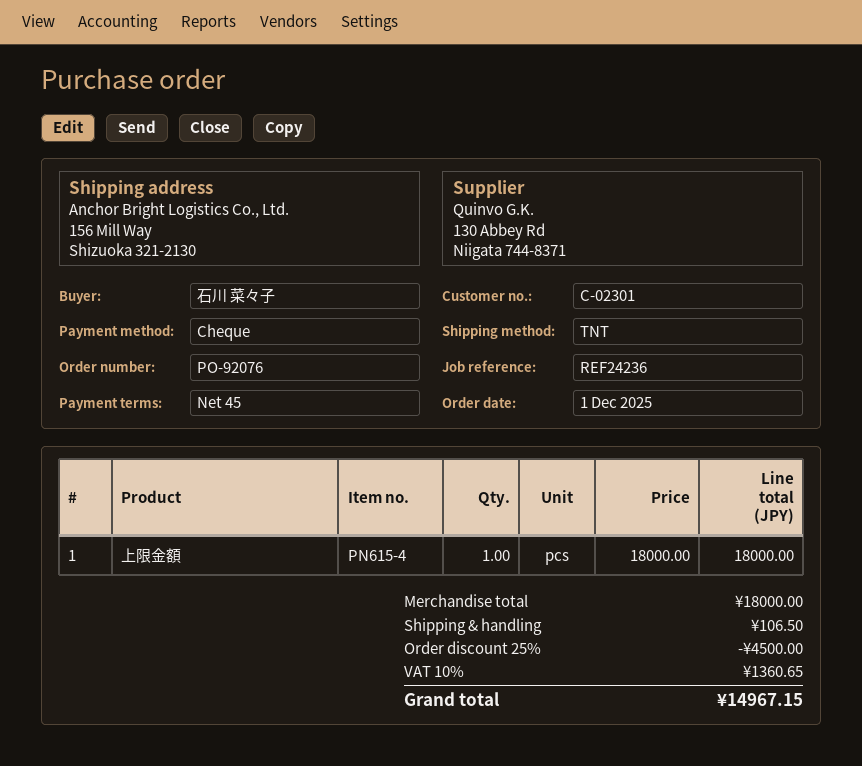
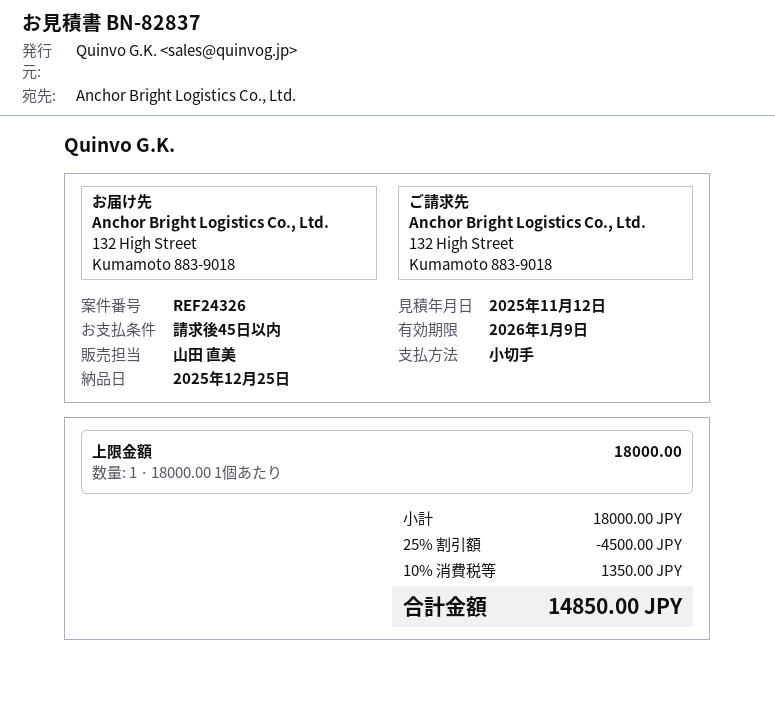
reference: REF24236 -> REF24326
ship to: 156 Mill Way, Shizuoka 321-2130 -> 132 High Street, Kumamoto 883-9018
shipping: 106.50 -> none
tax: 10% = 1360.65 -> 10% = 1350.00
total: 14967.15 -> 14850.00

